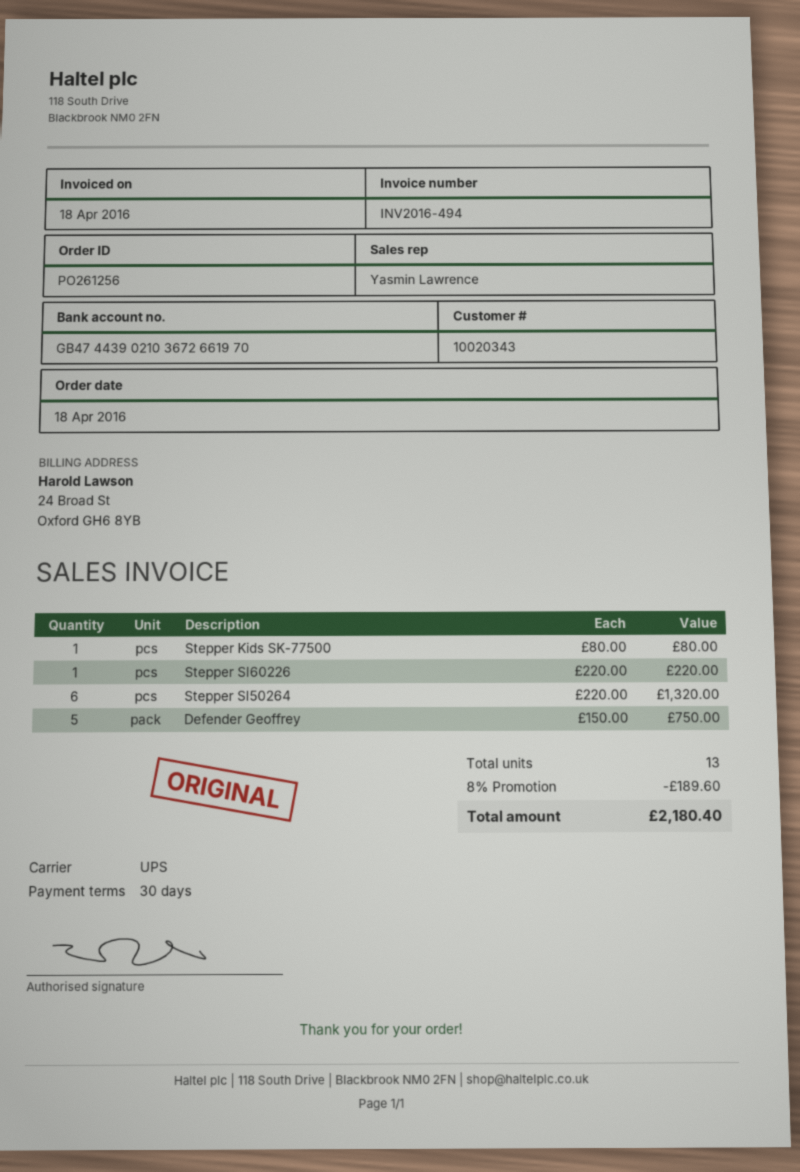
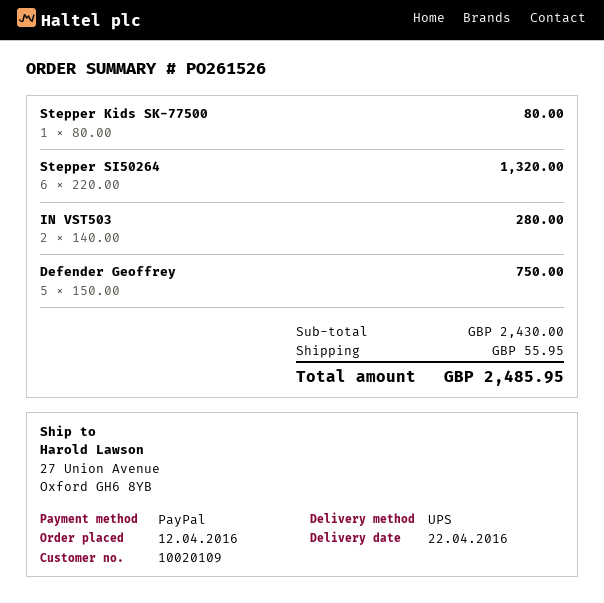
order number: PO261256 -> PO261526
order date: 2016-04-18 -> 2016-04-12
customer number: 10020343 -> 10020109
Stepper SI60226: 1 x 220.00 = 220.00 -> none
IN VST503: none -> 2 x 140.00 = 280.00
discount: 8% = 189.60 -> none
shipping: none -> 55.95
total: 2180.40 -> 2485.95

